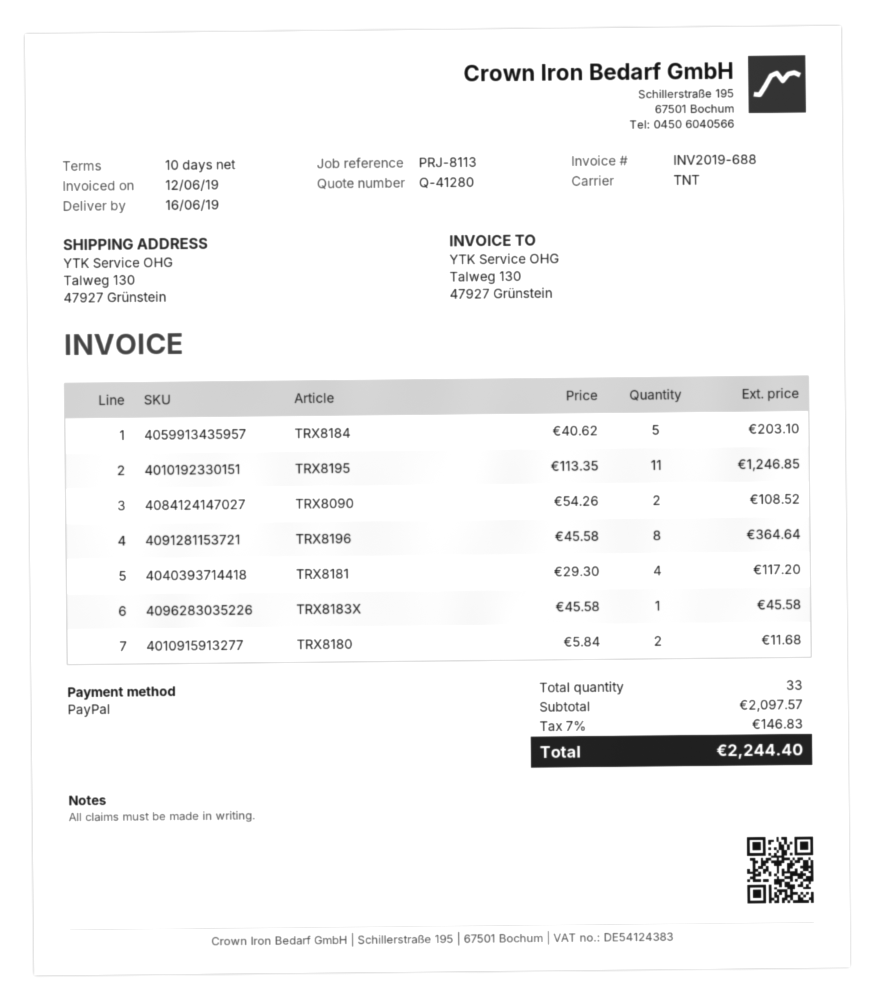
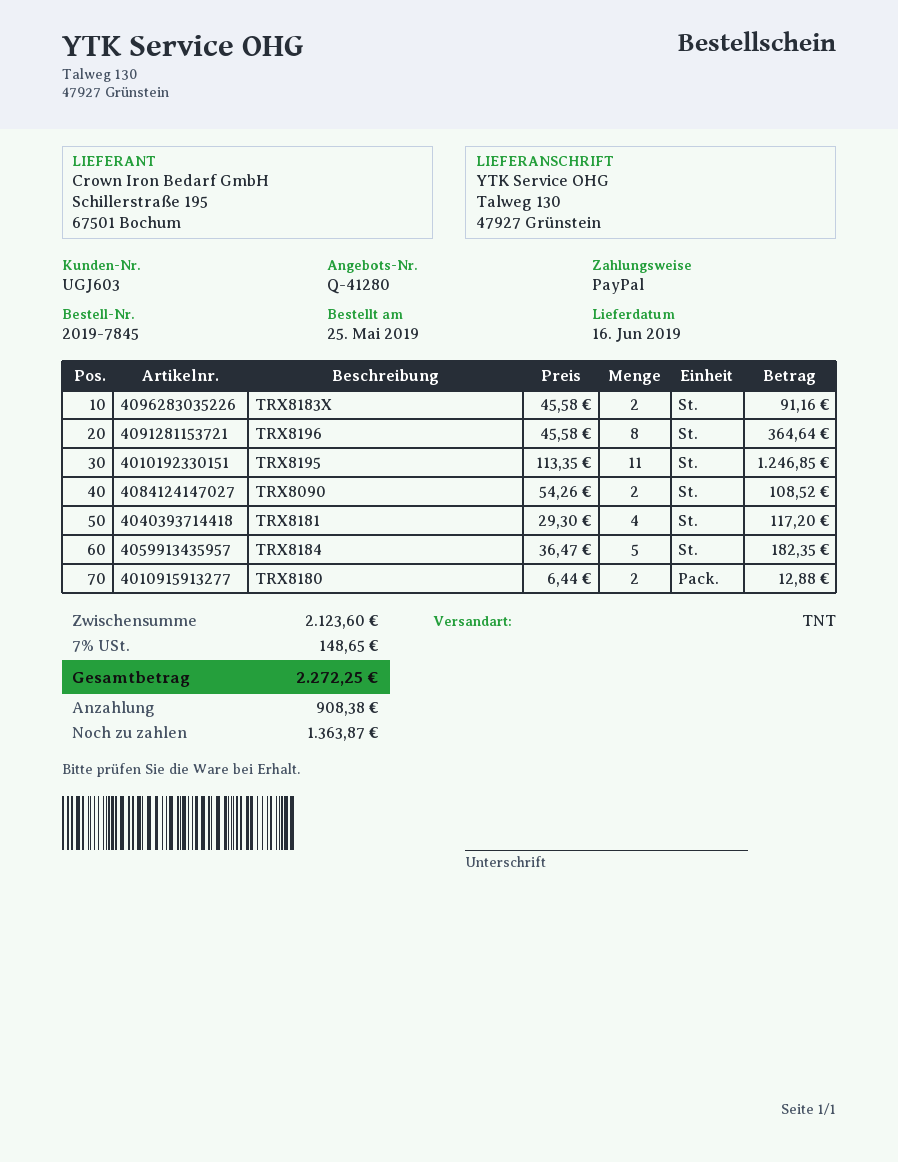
TRX8184: 5 x 40.62 = 203.10 -> 5 x 36.47 = 182.35
TRX8183X: 1 x 45.58 = 45.58 -> 2 x 45.58 = 91.16
TRX8180: 2 x 5.84 = 11.68 -> 2 x 6.44 = 12.88
subtotal: 2097.57 -> 2123.60
tax: 7% = 146.83 -> 7% = 148.65
total: 2244.40 -> 2272.25

